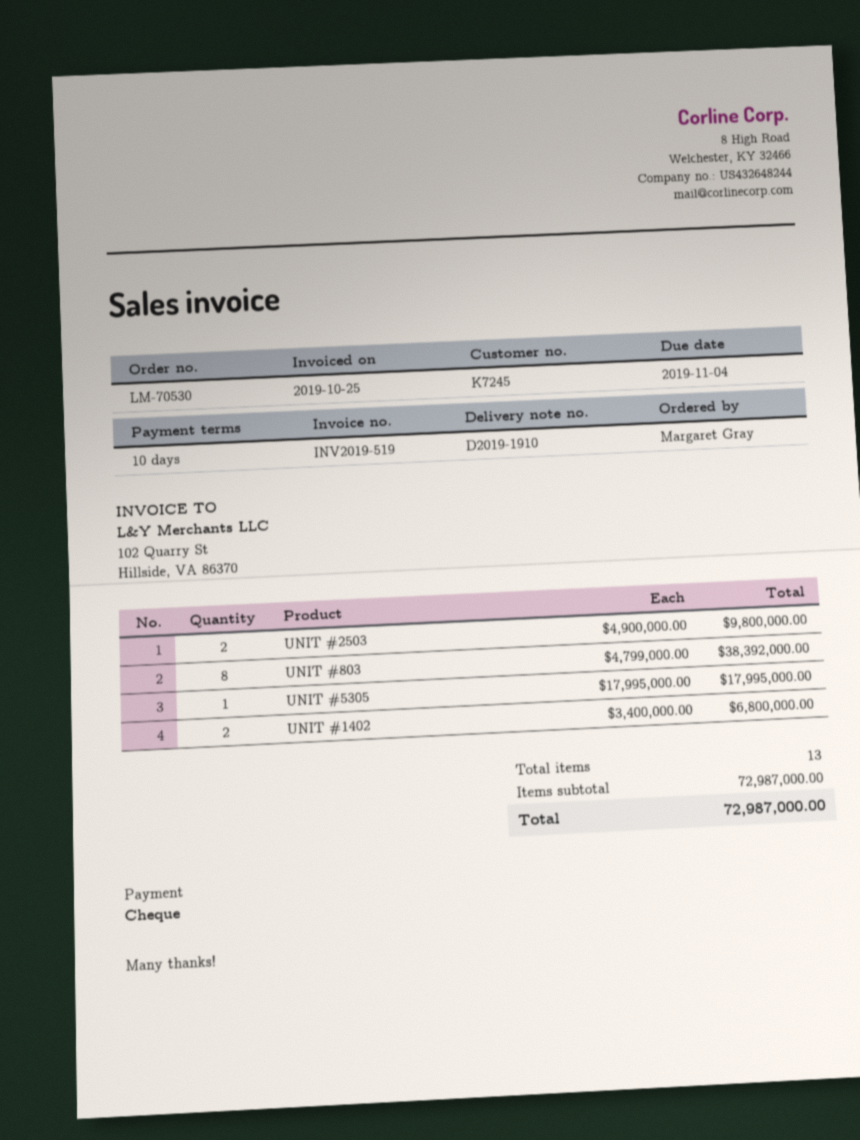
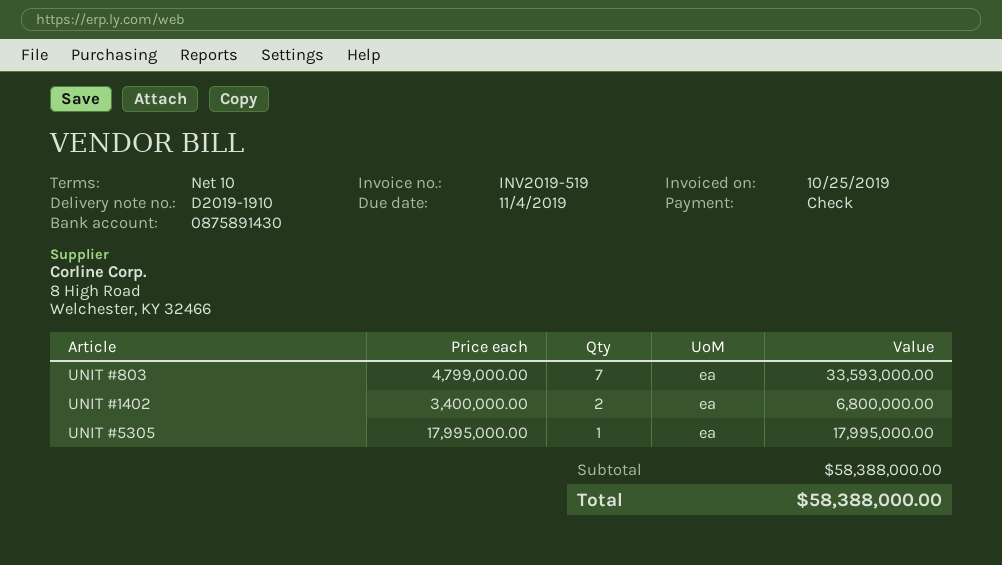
UNIT #2503: 2 x 4900000.00 = 9800000.00 -> none
UNIT #803: 8 x 4799000.00 = 38392000.00 -> 7 x 4799000.00 = 33593000.00
subtotal: 72987000.00 -> 58388000.00
total: 72987000.00 -> 58388000.00

